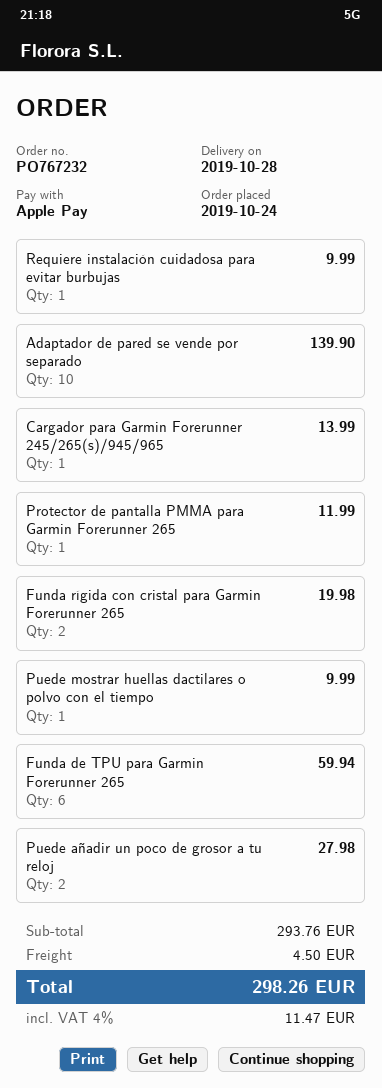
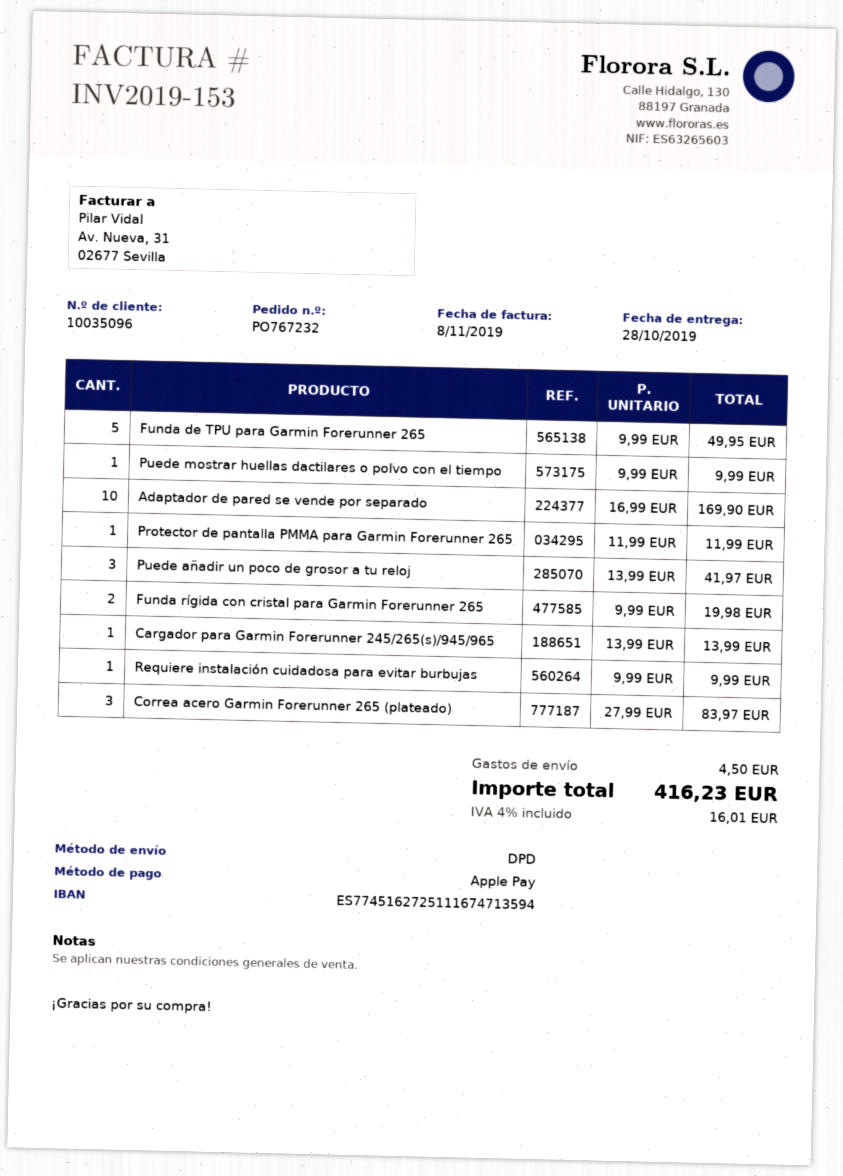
Adaptador de pared se vende por separado: 10 for 139.90 -> 10 for 169.90
Funda de TPU para Garmin Forerunner 265: 6 for 59.94 -> 5 for 49.95
Puede añadir un poco de grosor a tu reloj: 2 for 27.98 -> 3 for 41.97
Correa acero Garmin Forerunner 265 (plateado): none -> 3 for 83.97
tax: 4% = 11.47 -> 4% = 16.01
total: 298.26 -> 416.23

